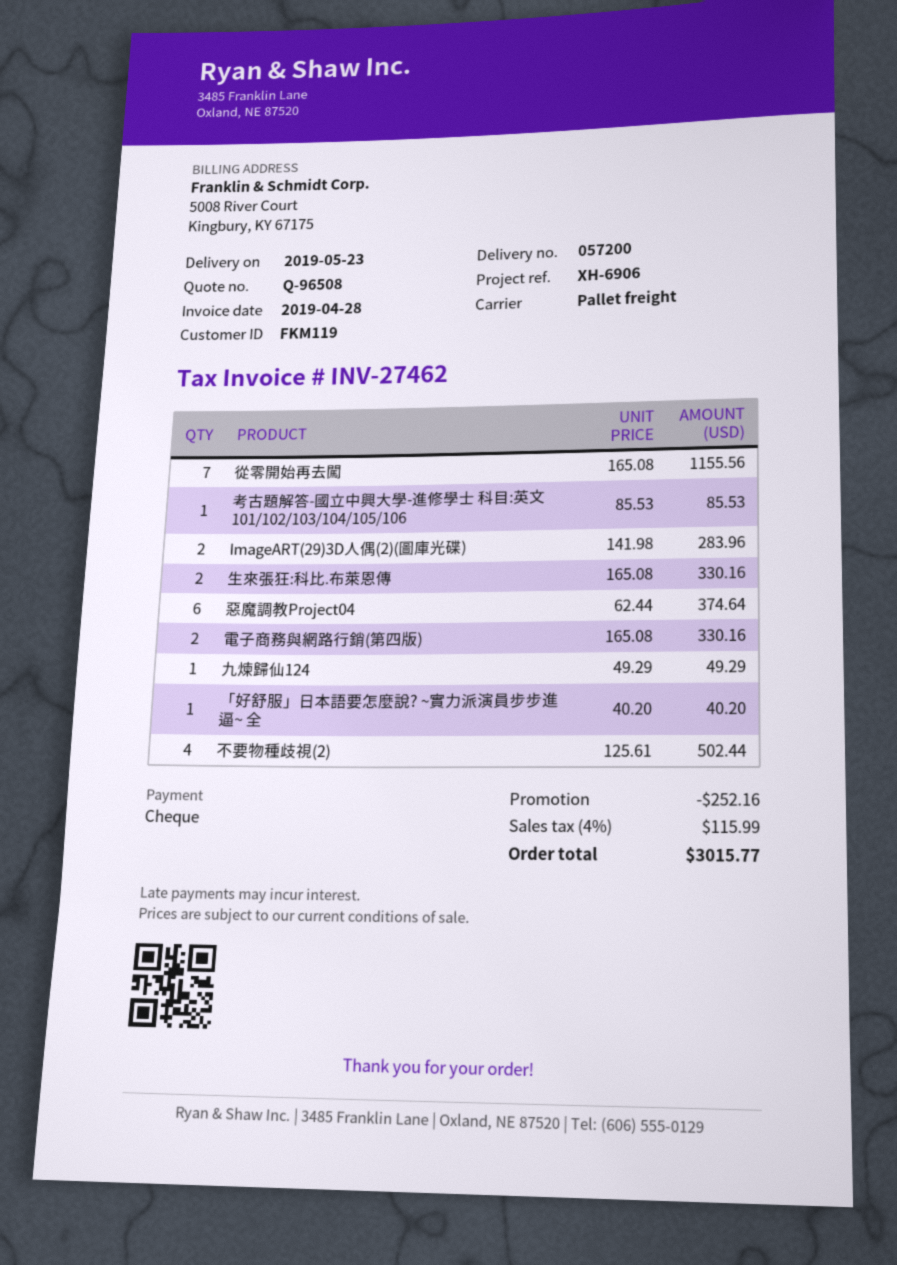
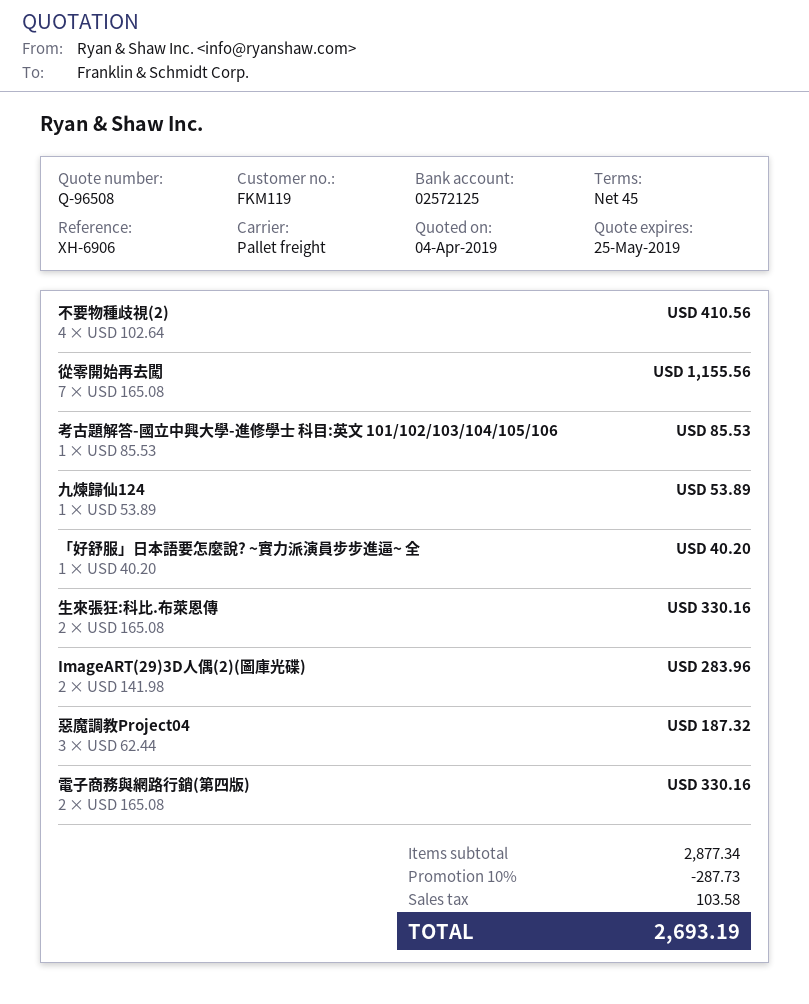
惡魔調教Project04: 6 x 62.44 = 374.64 -> 3 x 62.44 = 187.32
九煉歸仙124: 1 x 49.29 = 49.29 -> 1 x 53.89 = 53.89
不要物種歧視(2): 4 x 125.61 = 502.44 -> 4 x 102.64 = 410.56
discount: 252.16 -> 287.73
tax: 115.99 -> 103.58
total: 3015.77 -> 2693.19

